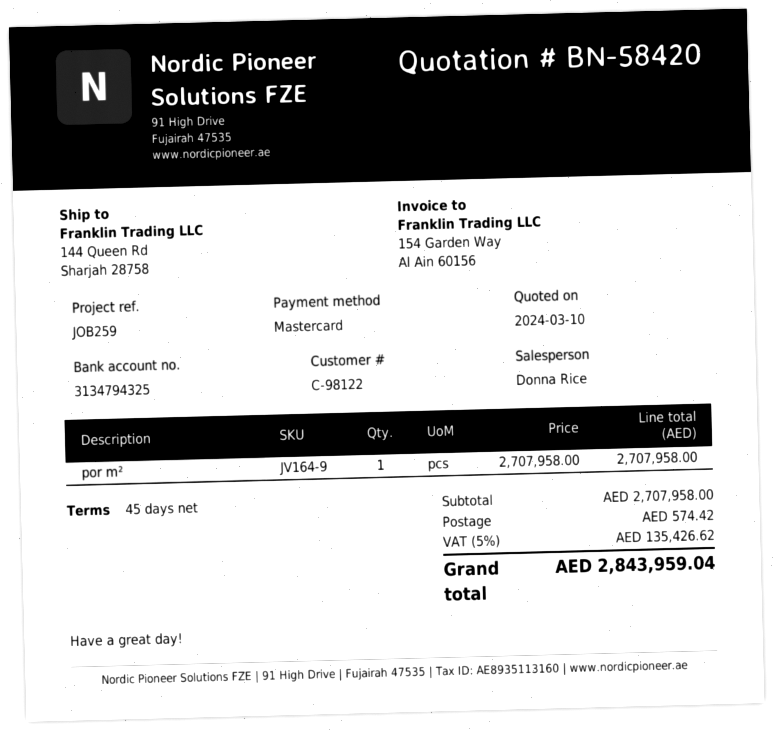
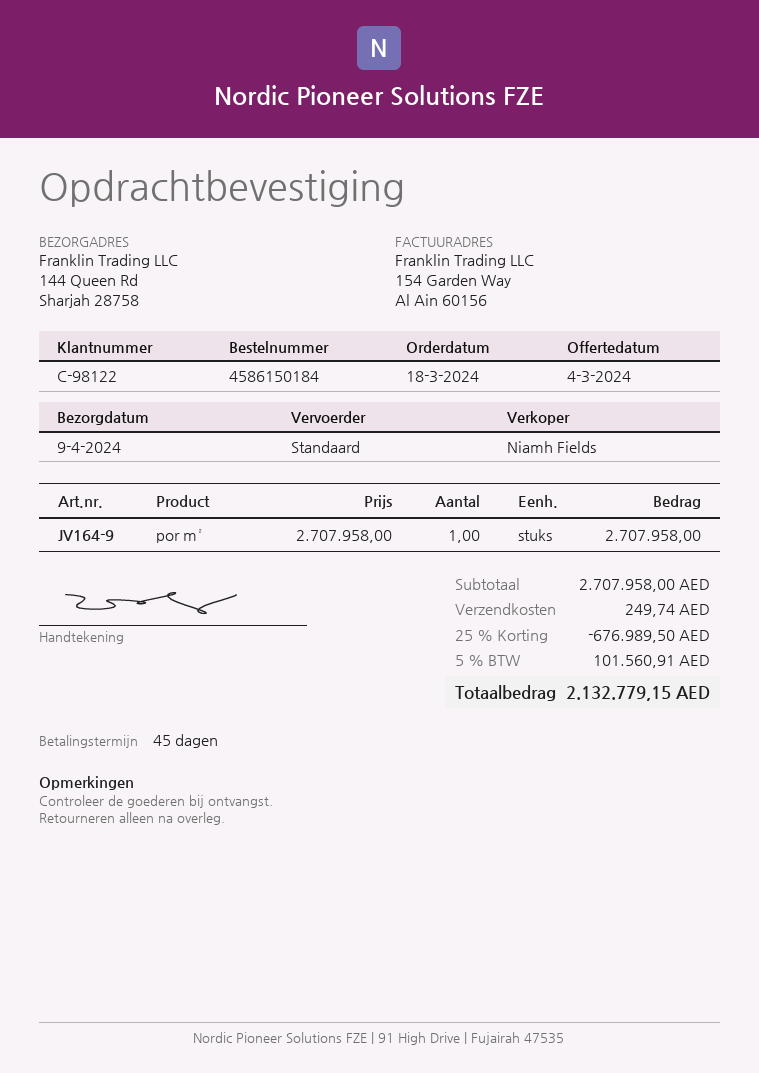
quote date: 2024-03-10 -> 2024-03-04
sales rep: Donna Rice -> Niamh Fields
discount: none -> 25% = 676989.50
shipping: 574.42 -> 249.74
tax: 5% = 135426.62 -> 5% = 101560.91
total: 2843959.04 -> 2132779.15

